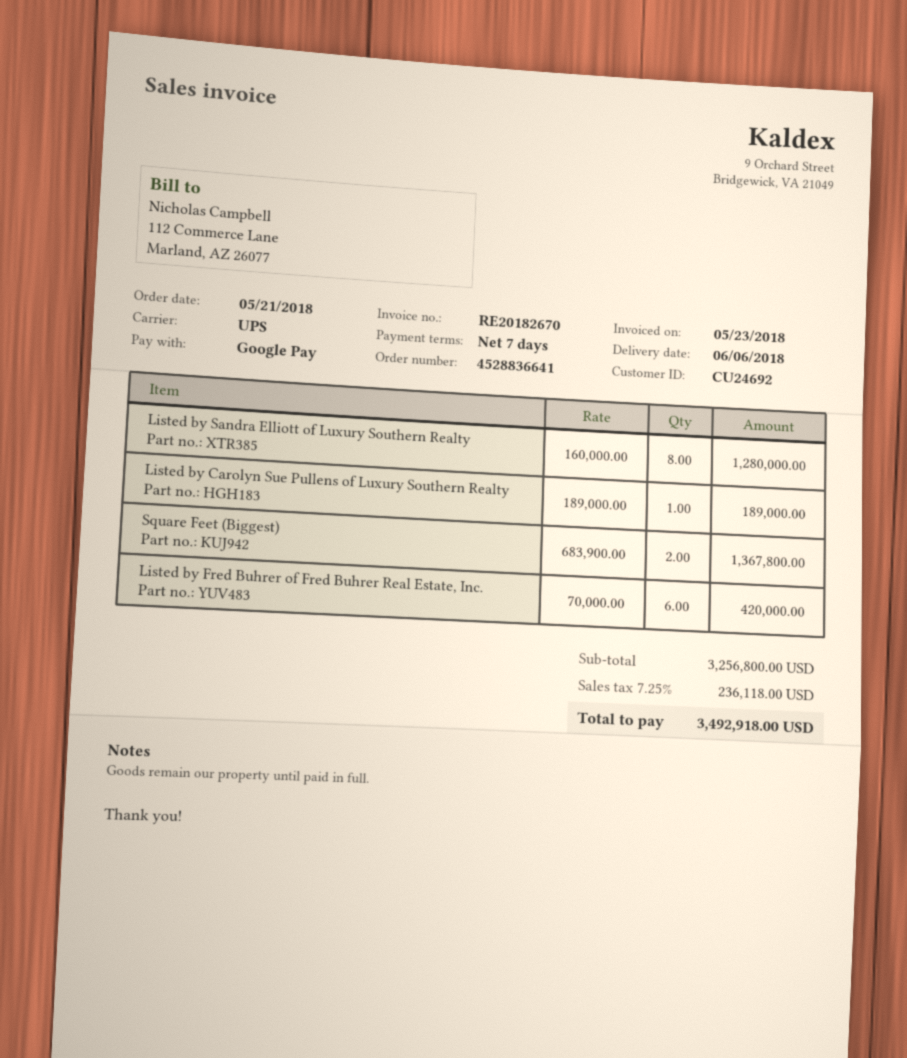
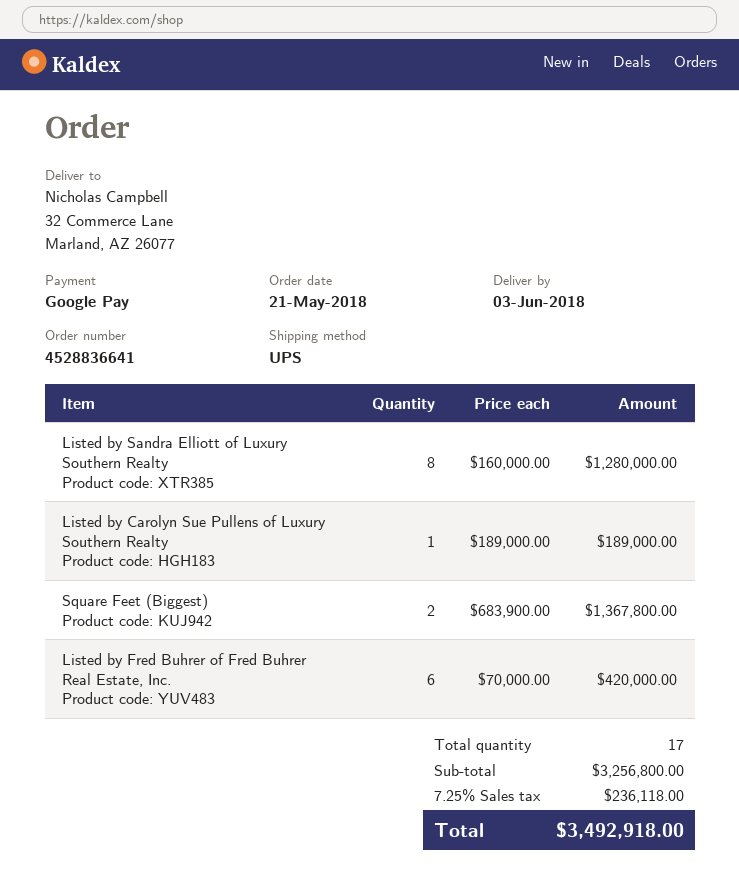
delivery date: 2018-06-06 -> 2018-06-03

